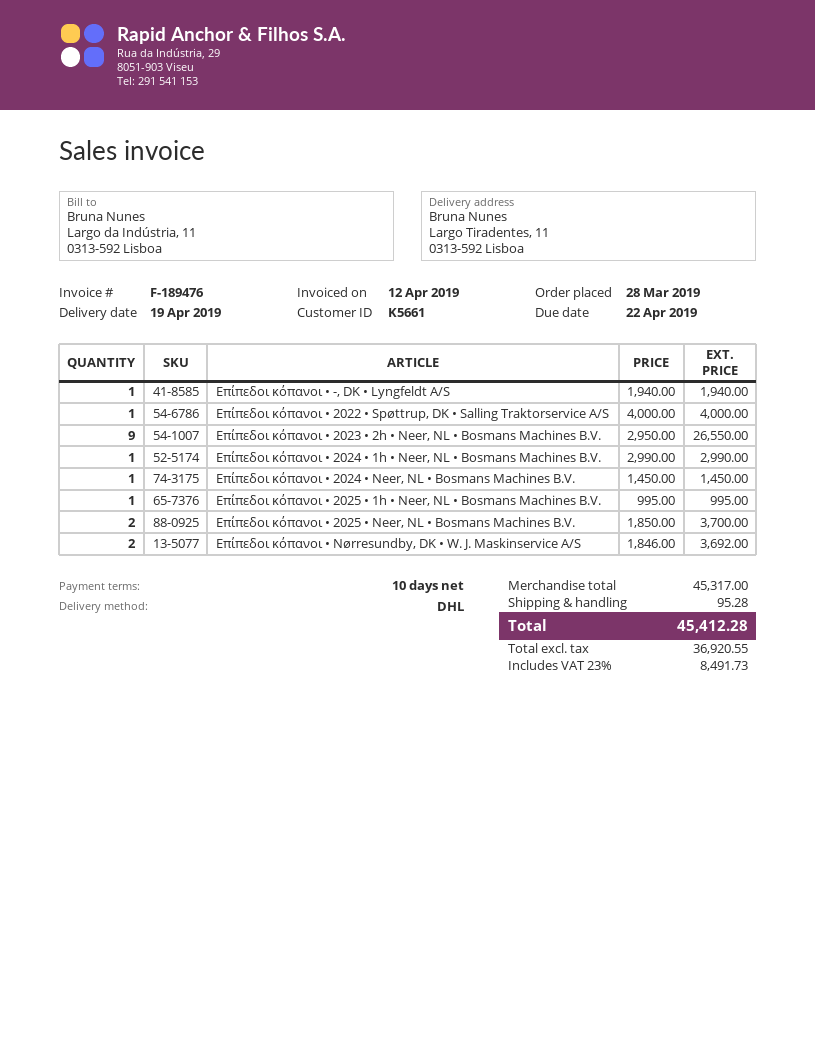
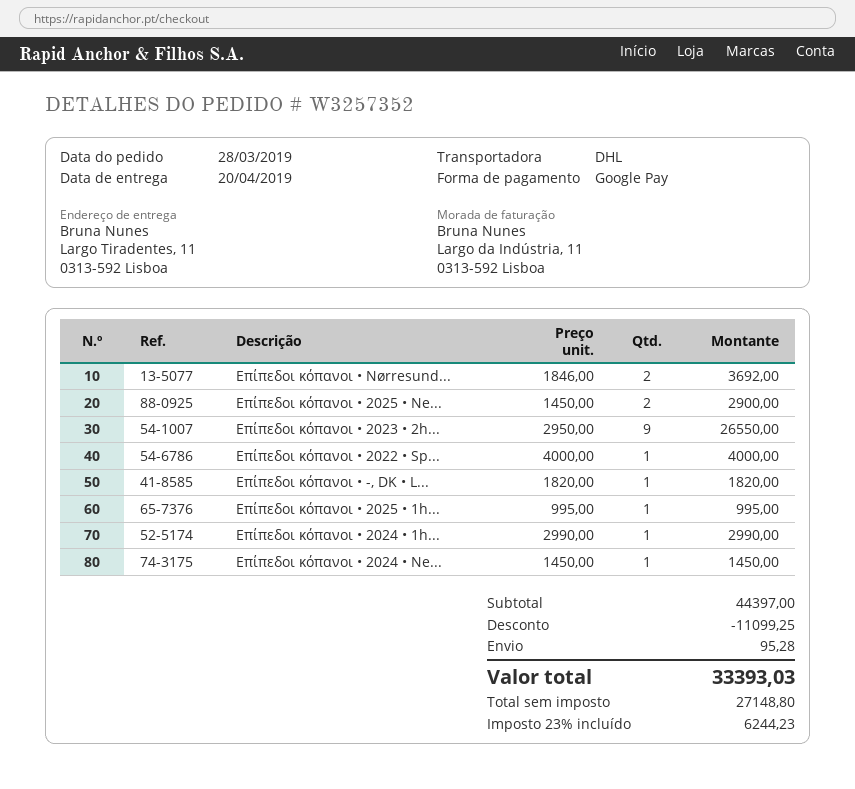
delivery date: 2019-04-19 -> 2019-04-20
Επίπεδοι κόπανοι • -, DK • Lyngfeldt A/S: 1 x 1940.00 = 1940.00 -> 1 x 1820.00 = 1820.00
Επίπεδοι κόπανοι • 2025 • Neer, NL • Bosmans Machines B.V.: 2 x 1850.00 = 3700.00 -> 2 x 1450.00 = 2900.00
subtotal: 45317.00 -> 44397.00
discount: none -> 11099.25
net: 36920.55 -> 27148.80
tax: 23% = 8491.73 -> 23% = 6244.23
total: 45412.28 -> 33393.03

